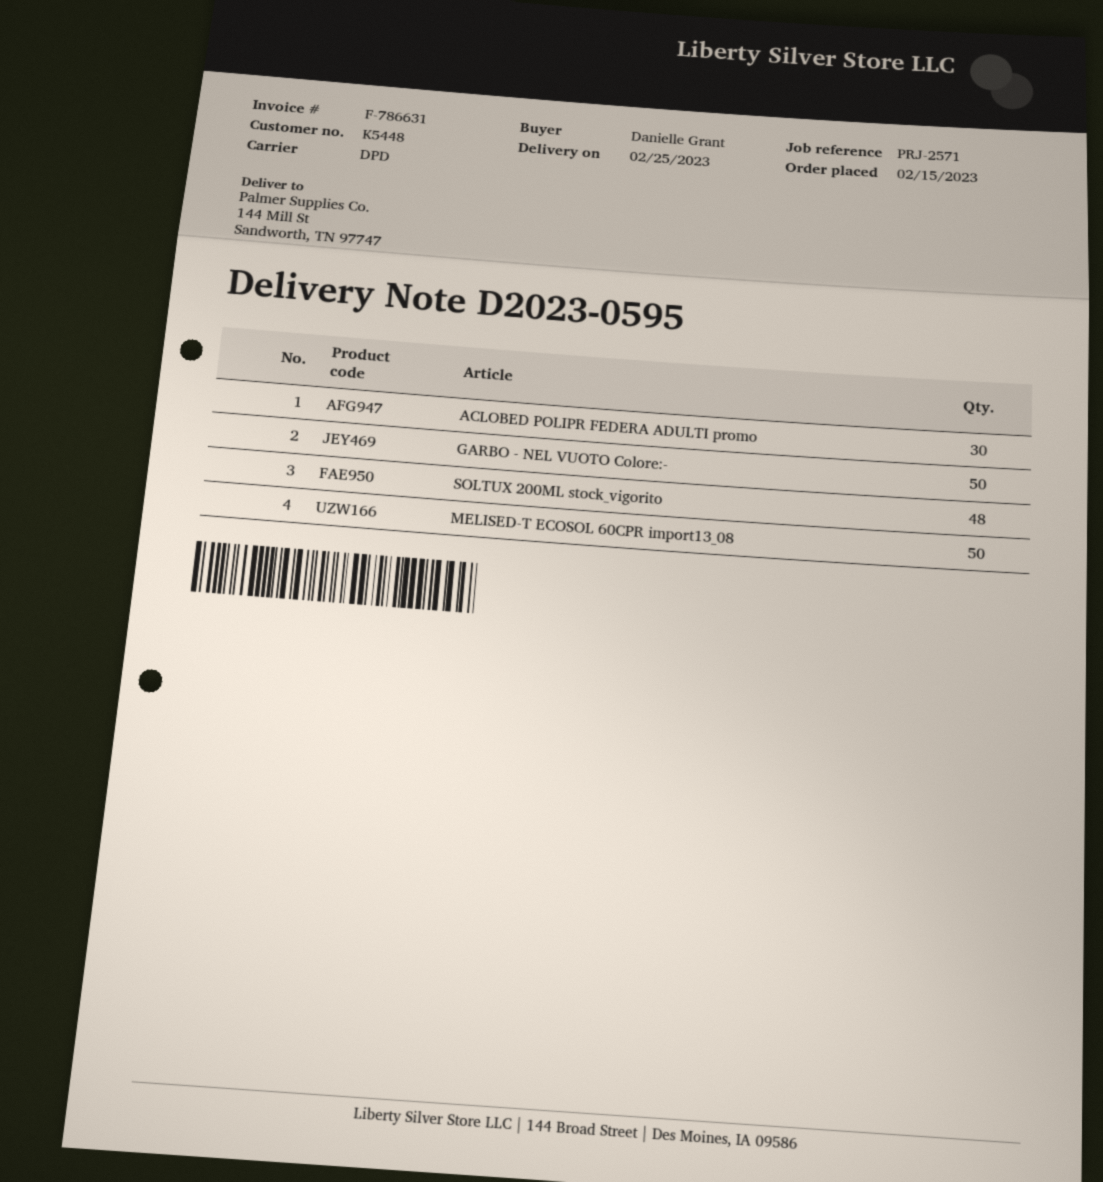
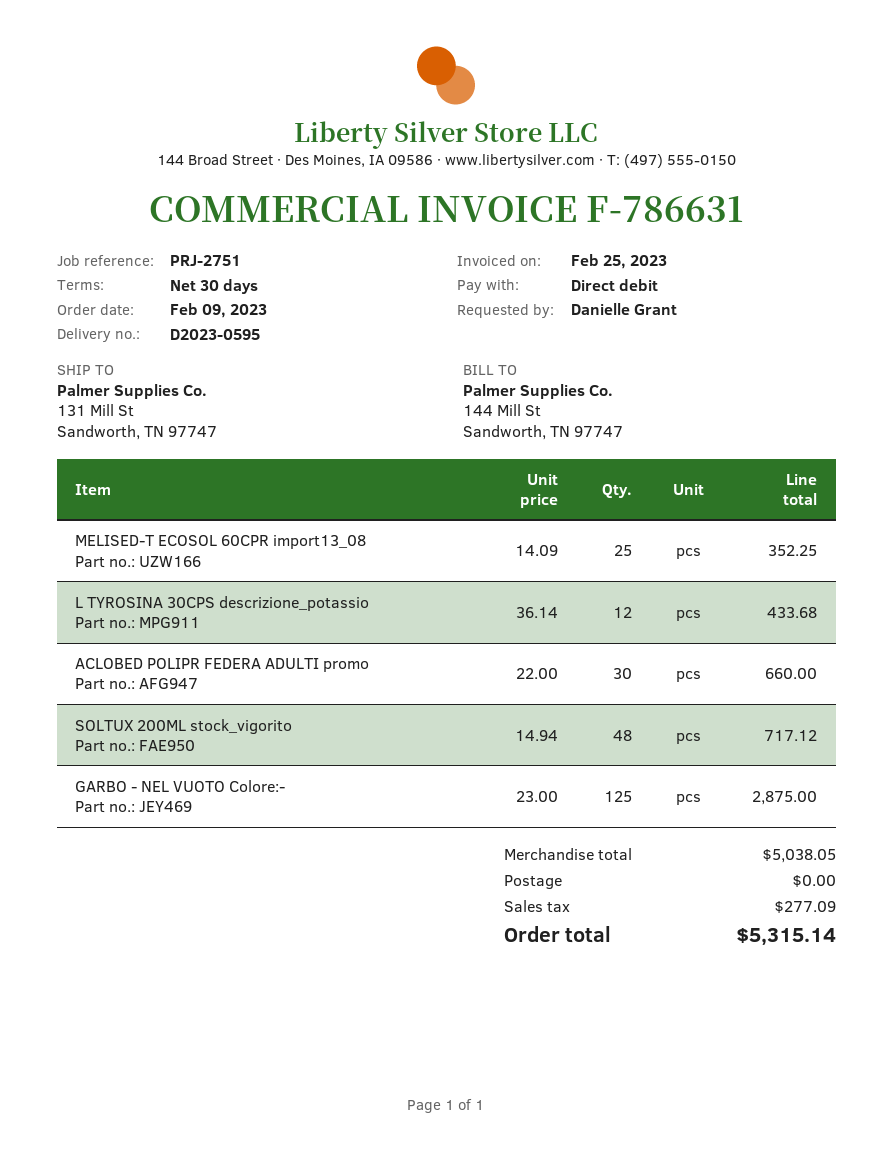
order date: 2023-02-15 -> 2023-02-09
reference: PRJ-2571 -> PRJ-2751
ship to: 144 Mill St, Sandworth, TN 97747 -> 131 Mill St, Sandworth, TN 97747
GARBO - NEL VUOTO Colore:-: 50 -> 125
MELISED-T ECOSOL 60CPR import13_08: 50 -> 25
L TYROSINA 30CPS descrizione_potassio: none -> 12

